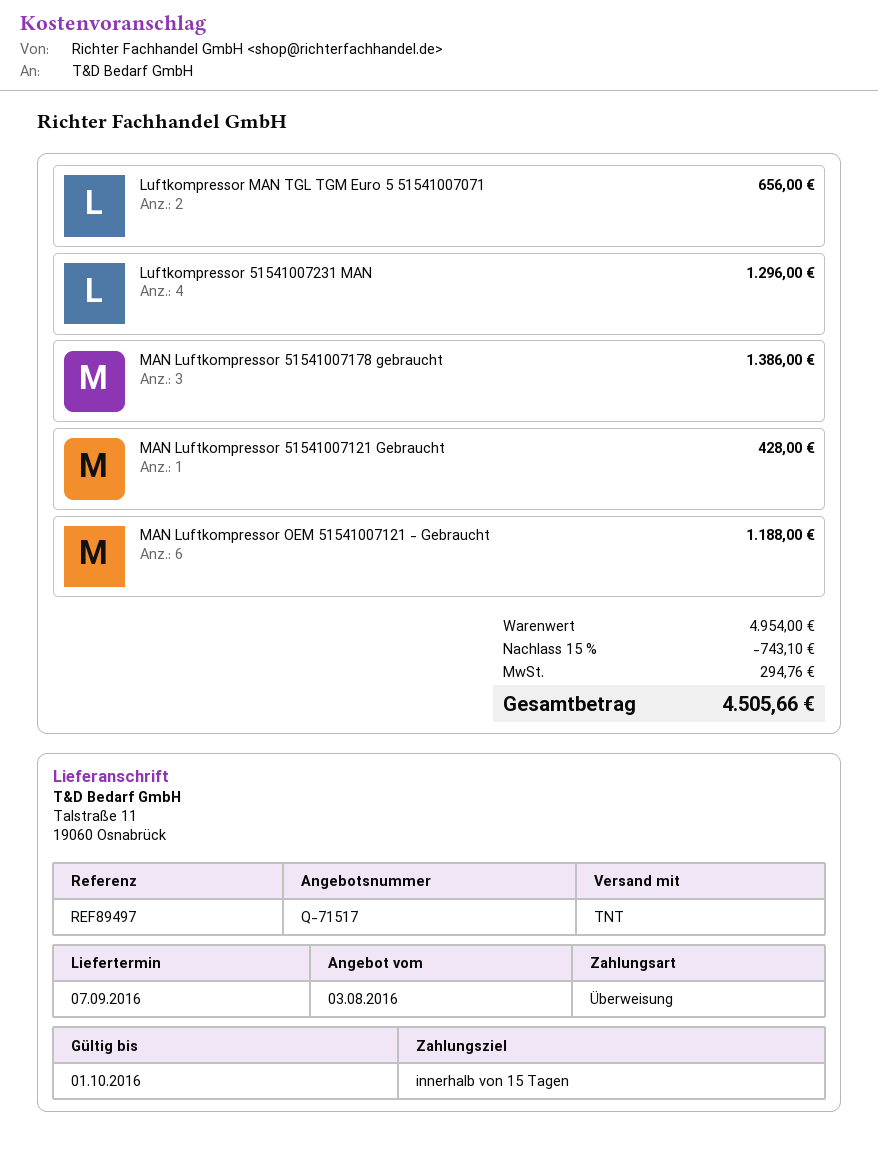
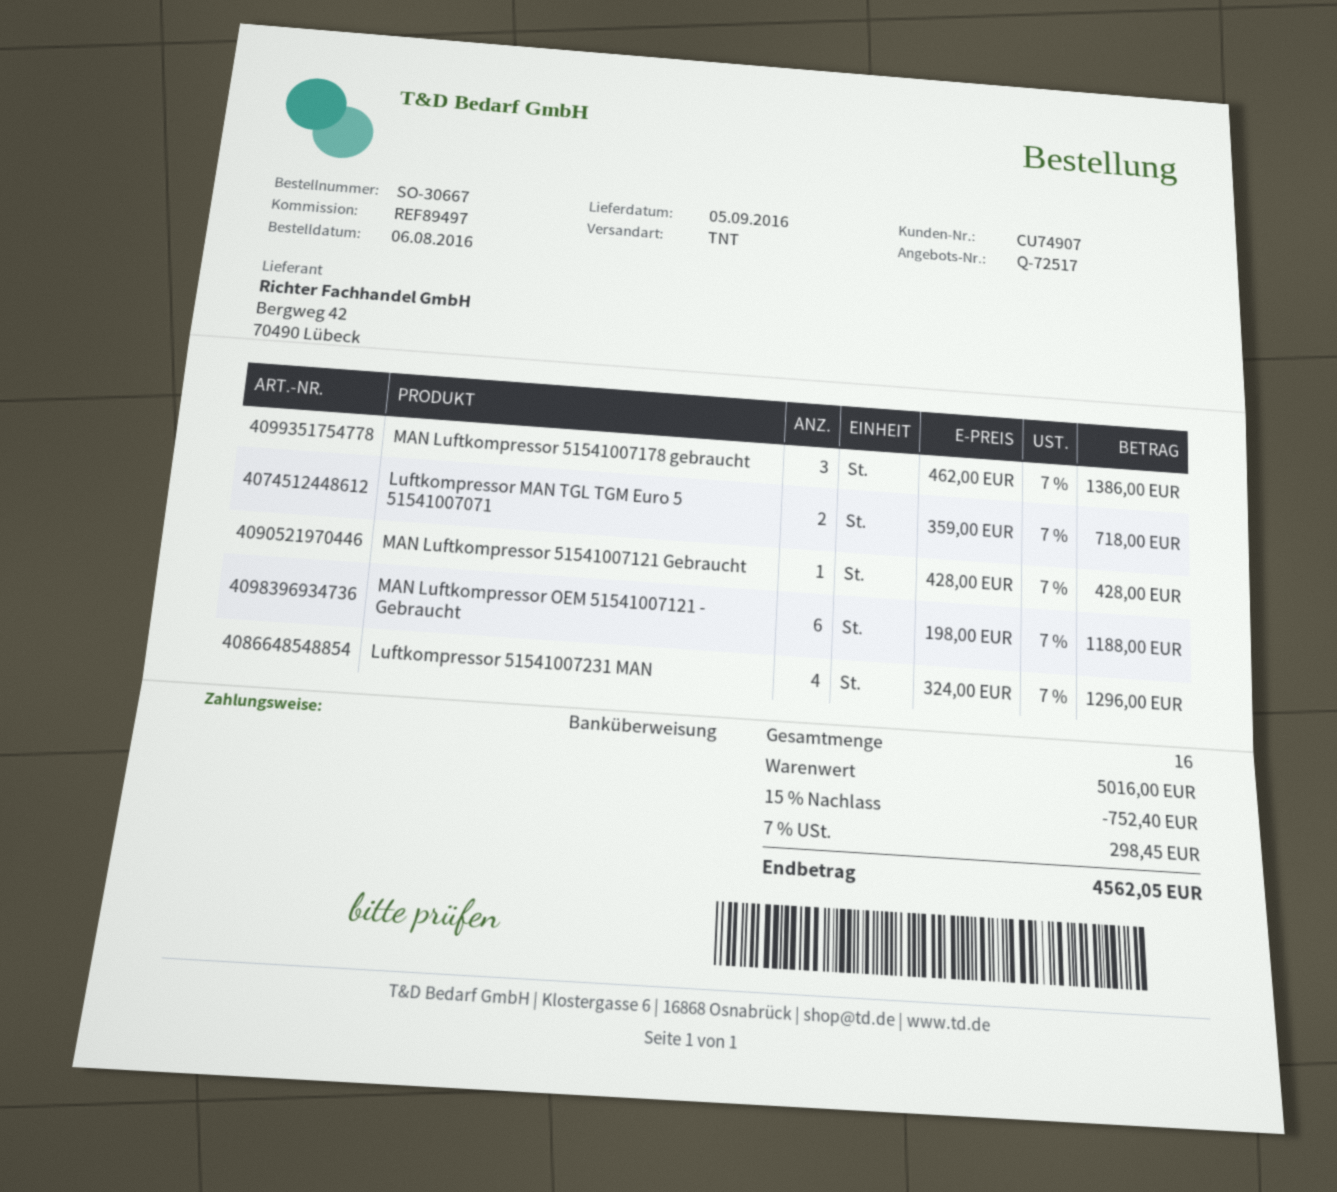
quote number: Q-71517 -> Q-72517
delivery date: 2016-09-07 -> 2016-09-05
Luftkompressor MAN TGL TGM Euro 5 51541007071: 2 for 656.00 -> 2 for 718.00
subtotal: 4954.00 -> 5016.00
discount: 15% = 743.10 -> 15% = 752.40
tax: 294.76 -> 298.45
total: 4505.66 -> 4562.05

